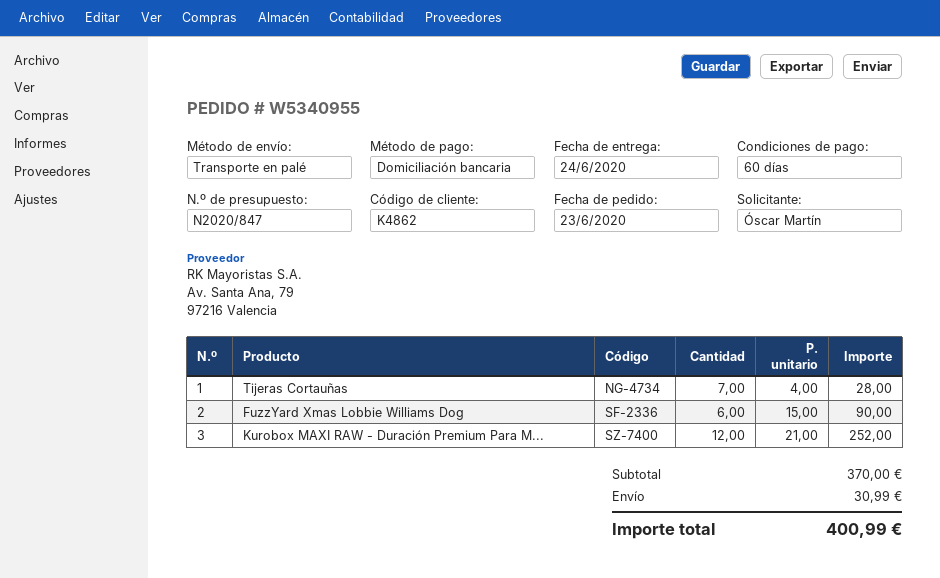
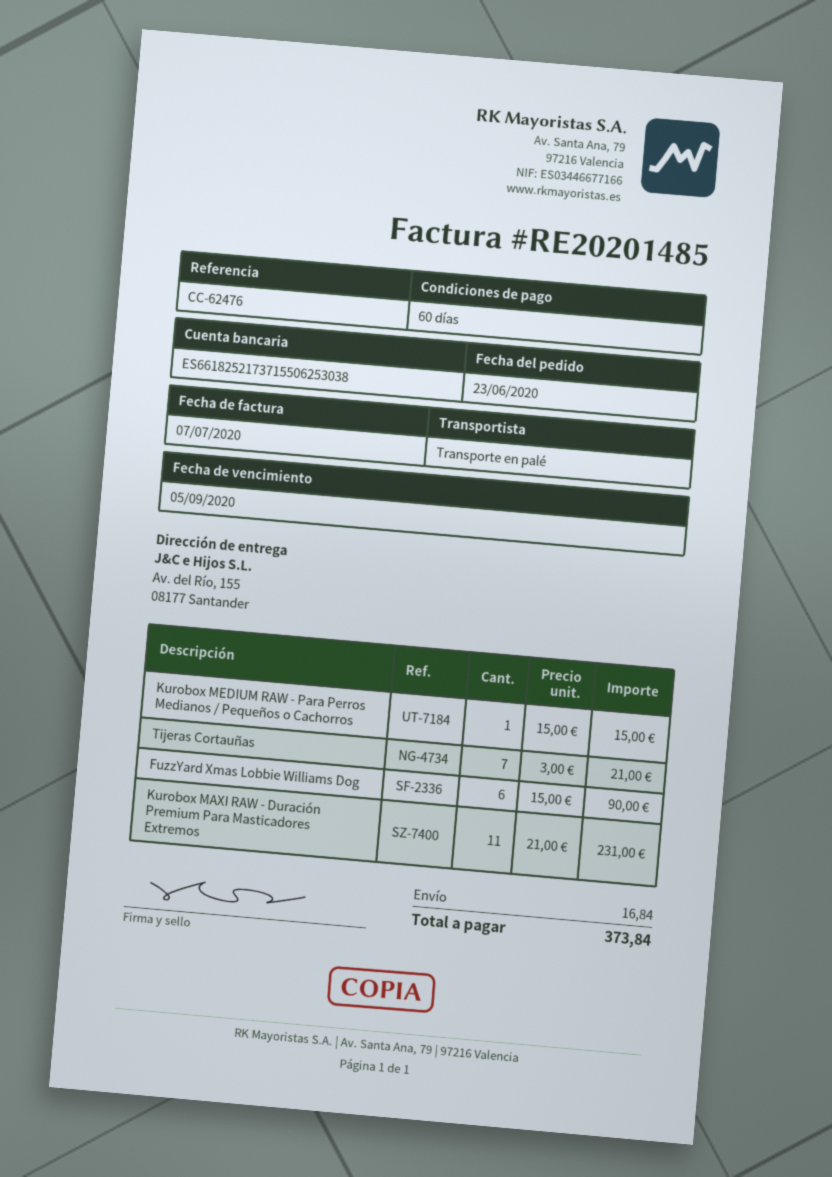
Tijeras Cortauñas: 7 x 4.00 = 28.00 -> 7 x 3.00 = 21.00
Kurobox MAXI RAW - Duración Premium Para M...: 12 x 21.00 = 252.00 -> 11 x 21.00 = 231.00
Kurobox MEDIUM RAW - Para Perros Medianos / Pequeños o Cachorros: none -> 1 x 15.00 = 15.00
shipping: 30.99 -> 16.84
total: 400.99 -> 373.84

